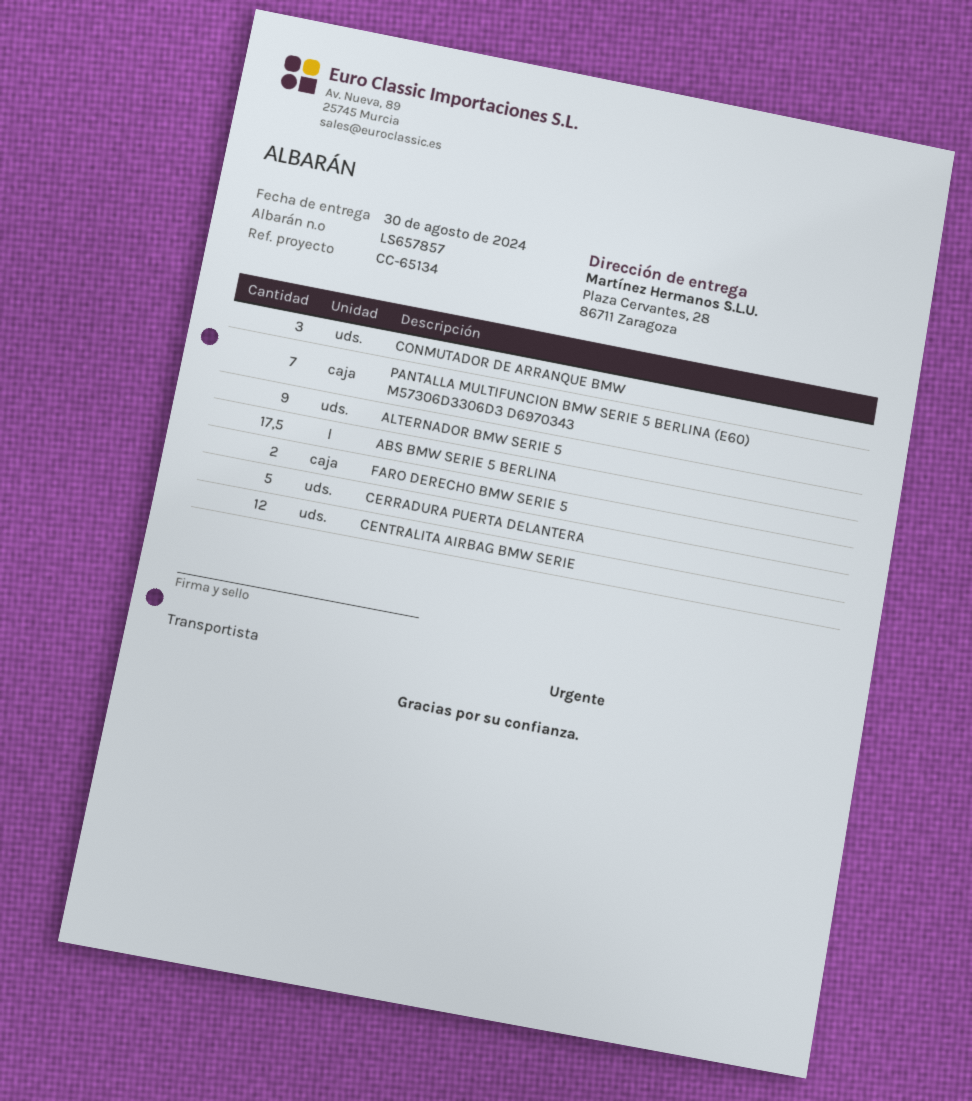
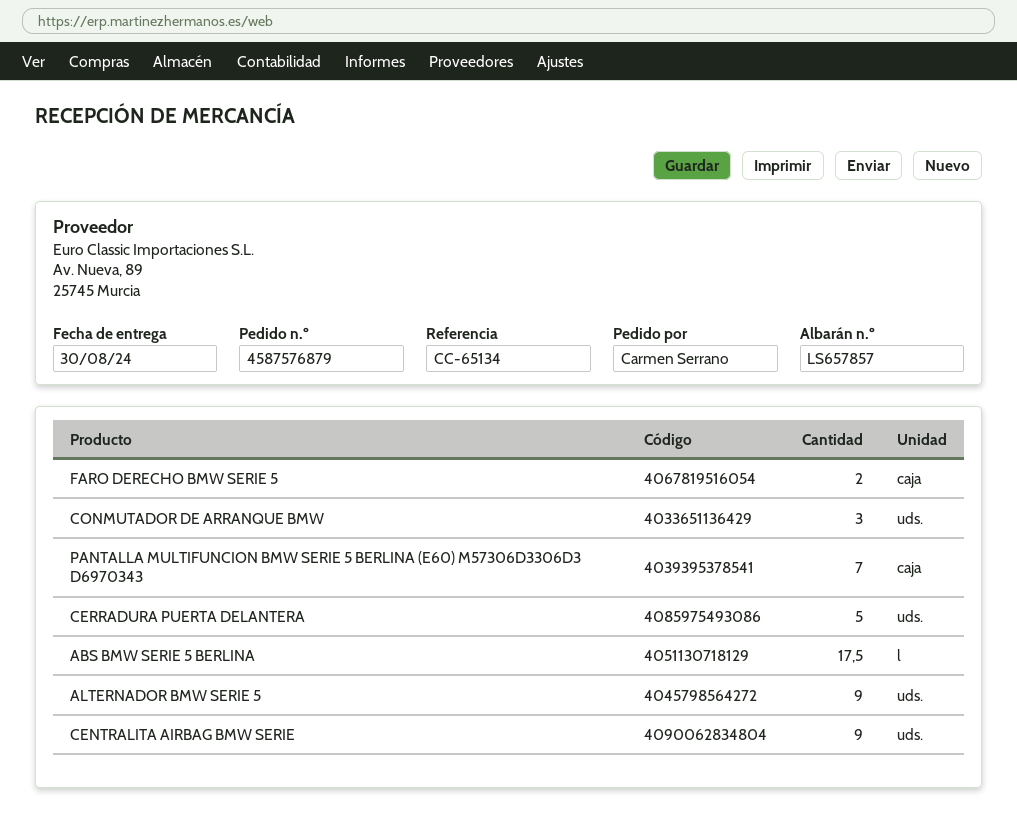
CENTRALITA AIRBAG BMW SERIE: 12 -> 9

